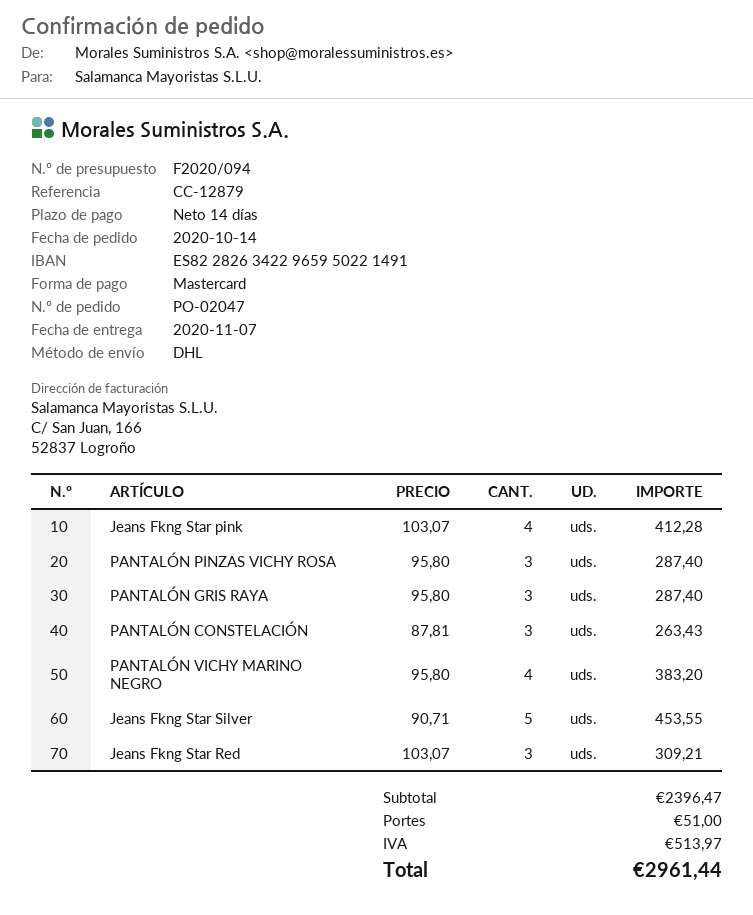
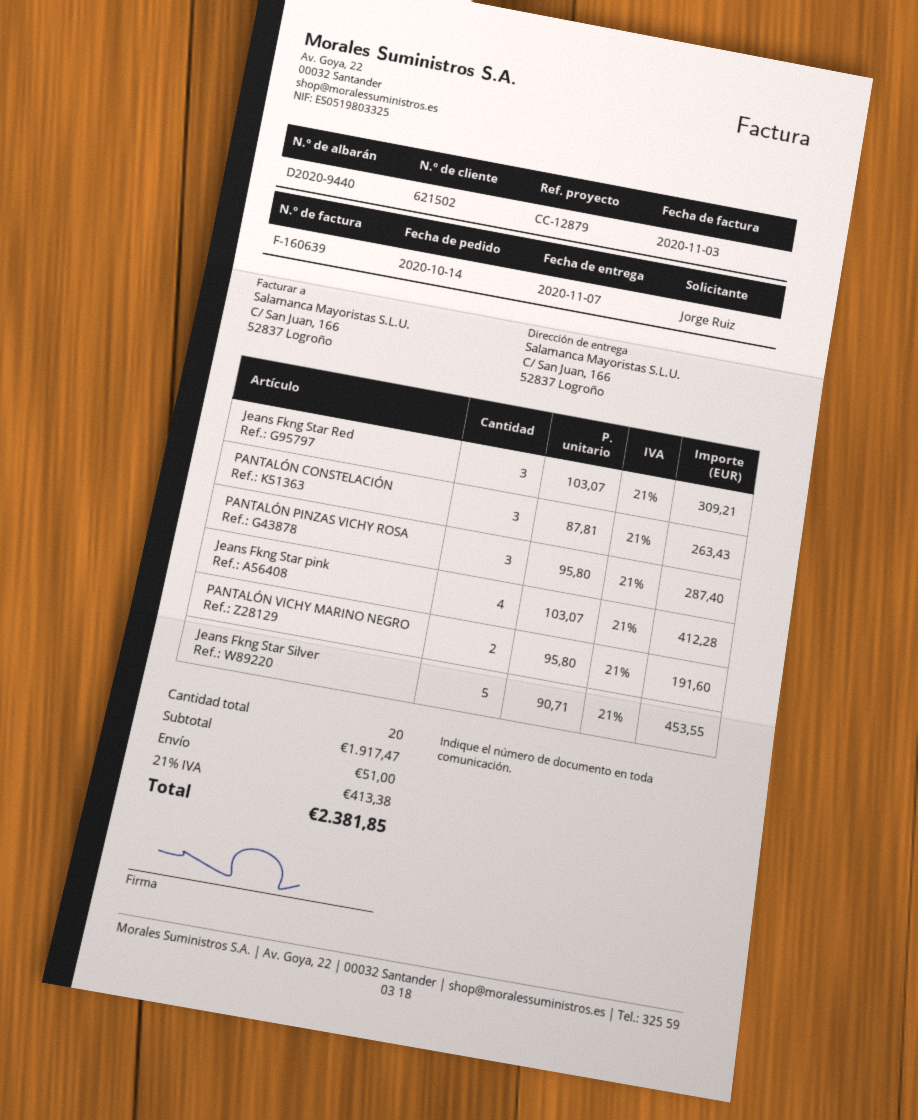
PANTALÓN GRIS RAYA: 3 x 95.80 = 287.40 -> none
PANTALÓN VICHY MARINO NEGRO: 4 x 95.80 = 383.20 -> 2 x 95.80 = 191.60
subtotal: 2396.47 -> 1917.47
tax: 513.97 -> 413.38
total: 2961.44 -> 2381.85

